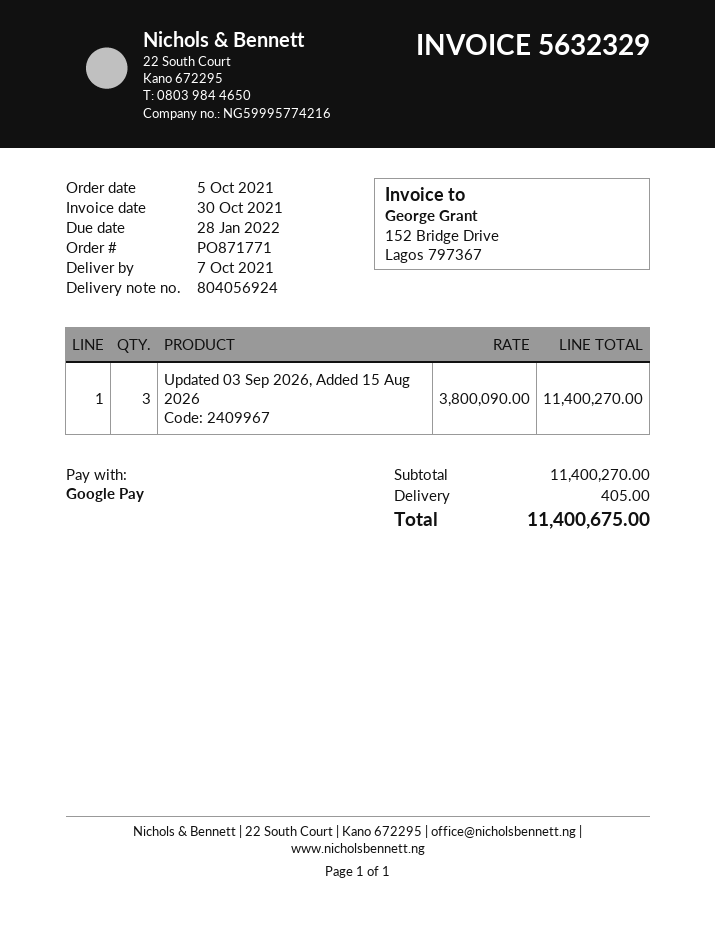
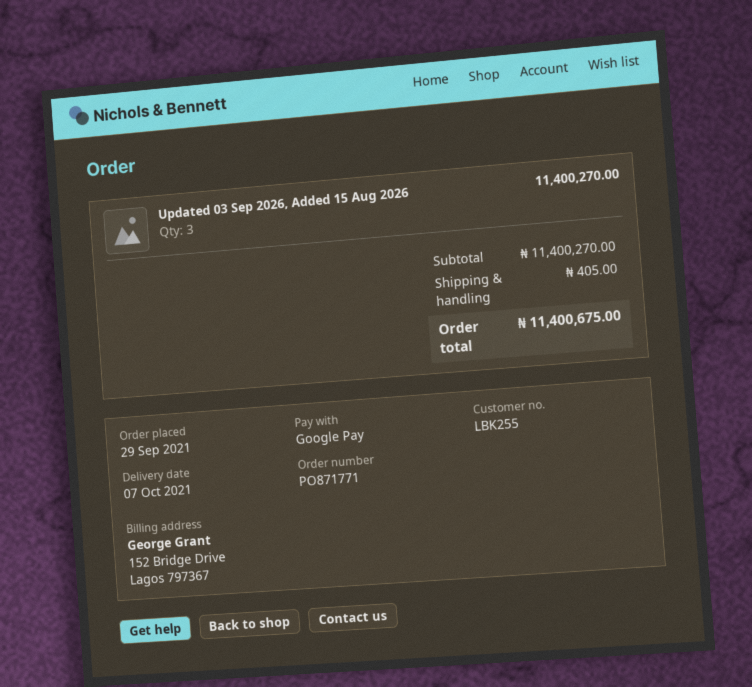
order date: 2021-10-05 -> 2021-09-29

